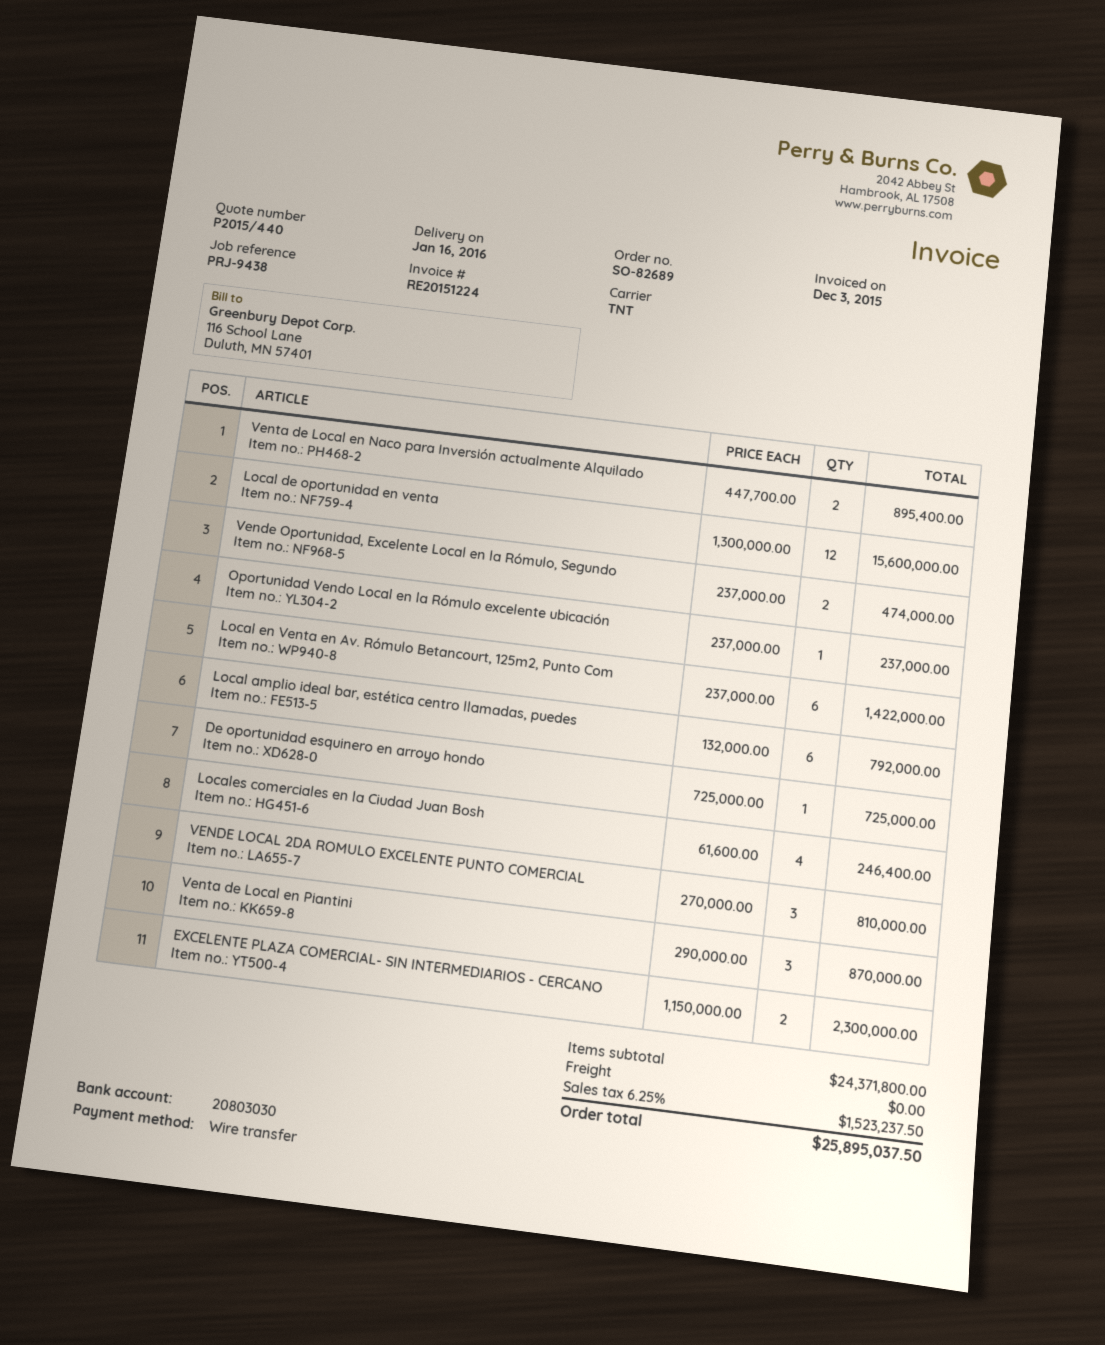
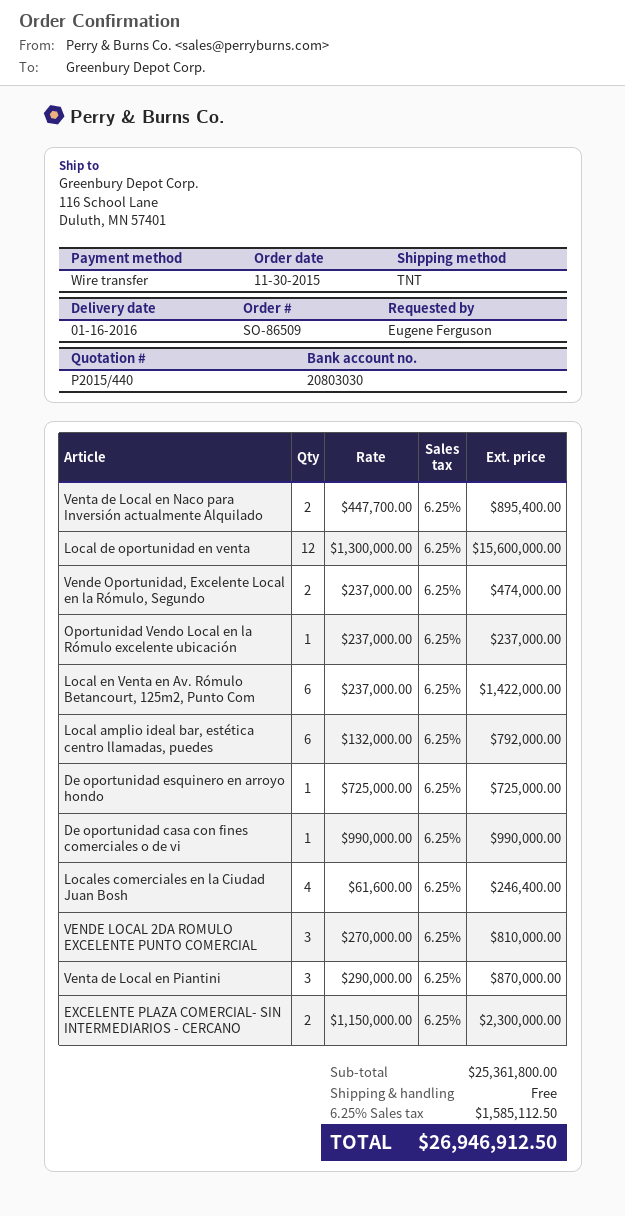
order number: SO-82689 -> SO-86509
De oportunidad casa con fines comerciales o de vi: none -> 1 x 990000.00 = 990000.00
subtotal: 24371800.00 -> 25361800.00
tax: 6.25% = 1523237.50 -> 6.25% = 1585112.50
total: 25895037.50 -> 26946912.50

